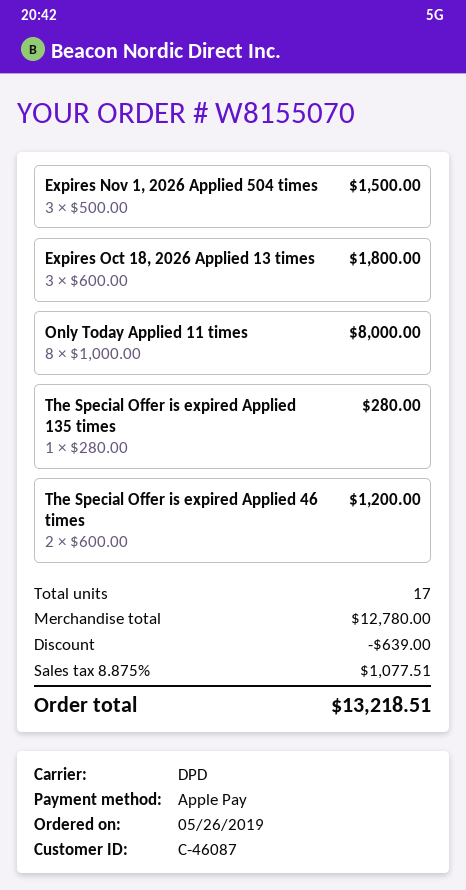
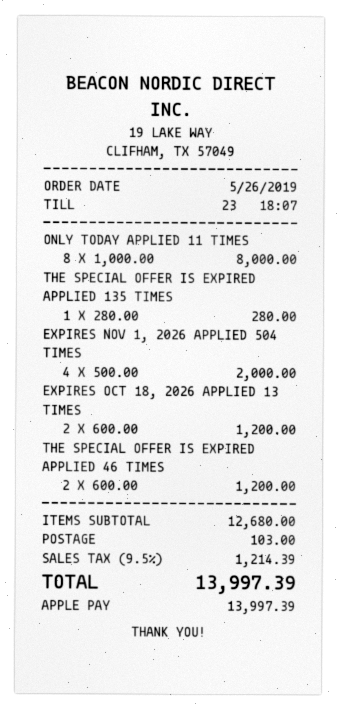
Expires Nov 1, 2026 Applied 504 times: 3 x 500.00 = 1500.00 -> 4 x 500.00 = 2000.00
Expires Oct 18, 2026 Applied 13 times: 3 x 600.00 = 1800.00 -> 2 x 600.00 = 1200.00
subtotal: 12780.00 -> 12680.00
discount: 639.00 -> none
shipping: none -> 103.00
tax: 8.875% = 1077.51 -> 9.5% = 1214.39
total: 13218.51 -> 13997.39

